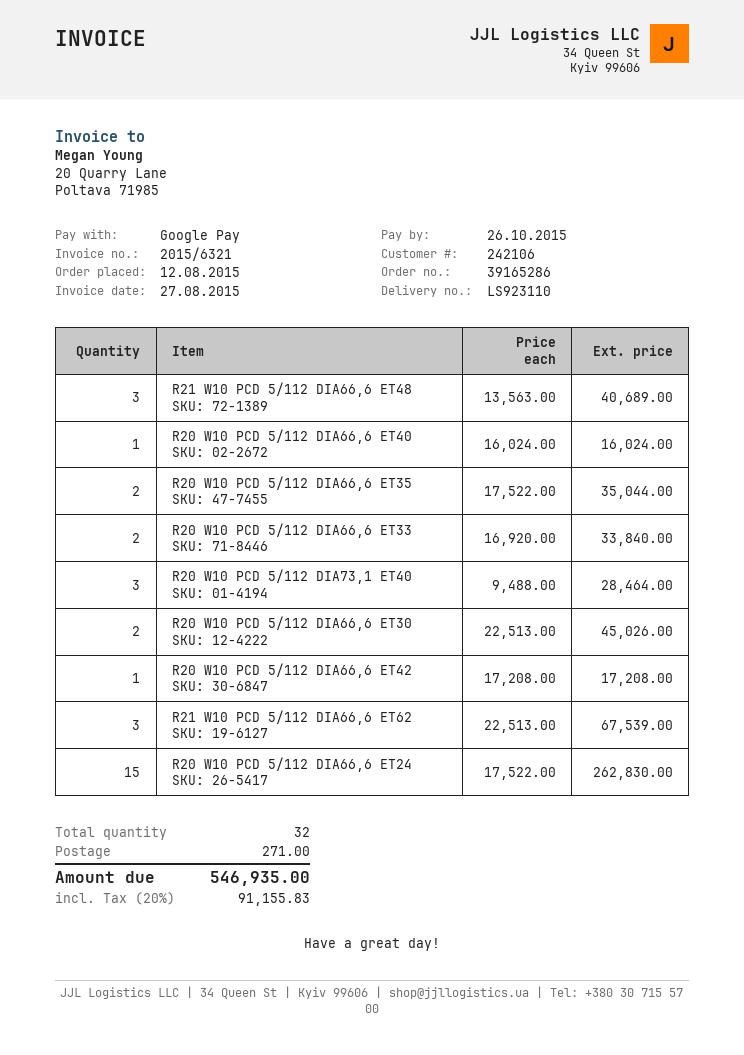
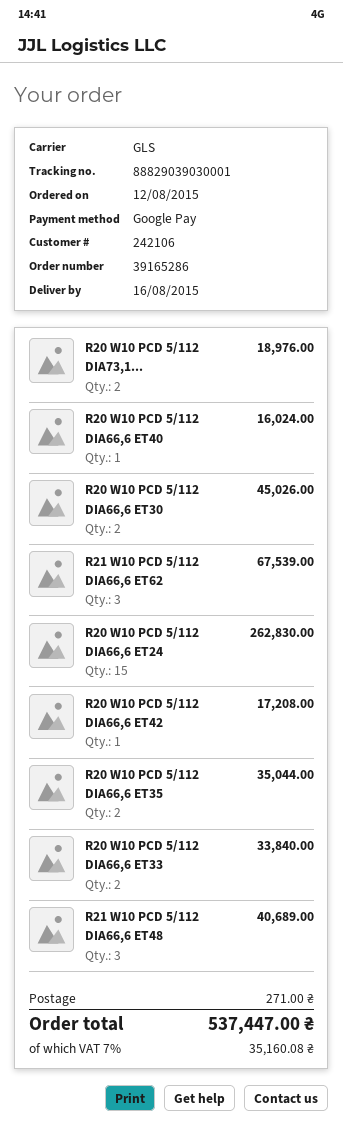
R20 W10 PCD 5/112 DIA73,1 ET40: 3 for 28464.00 -> 2 for 18976.00
tax: 20% = 91155.83 -> 7% = 35160.08
total: 546935.00 -> 537447.00

